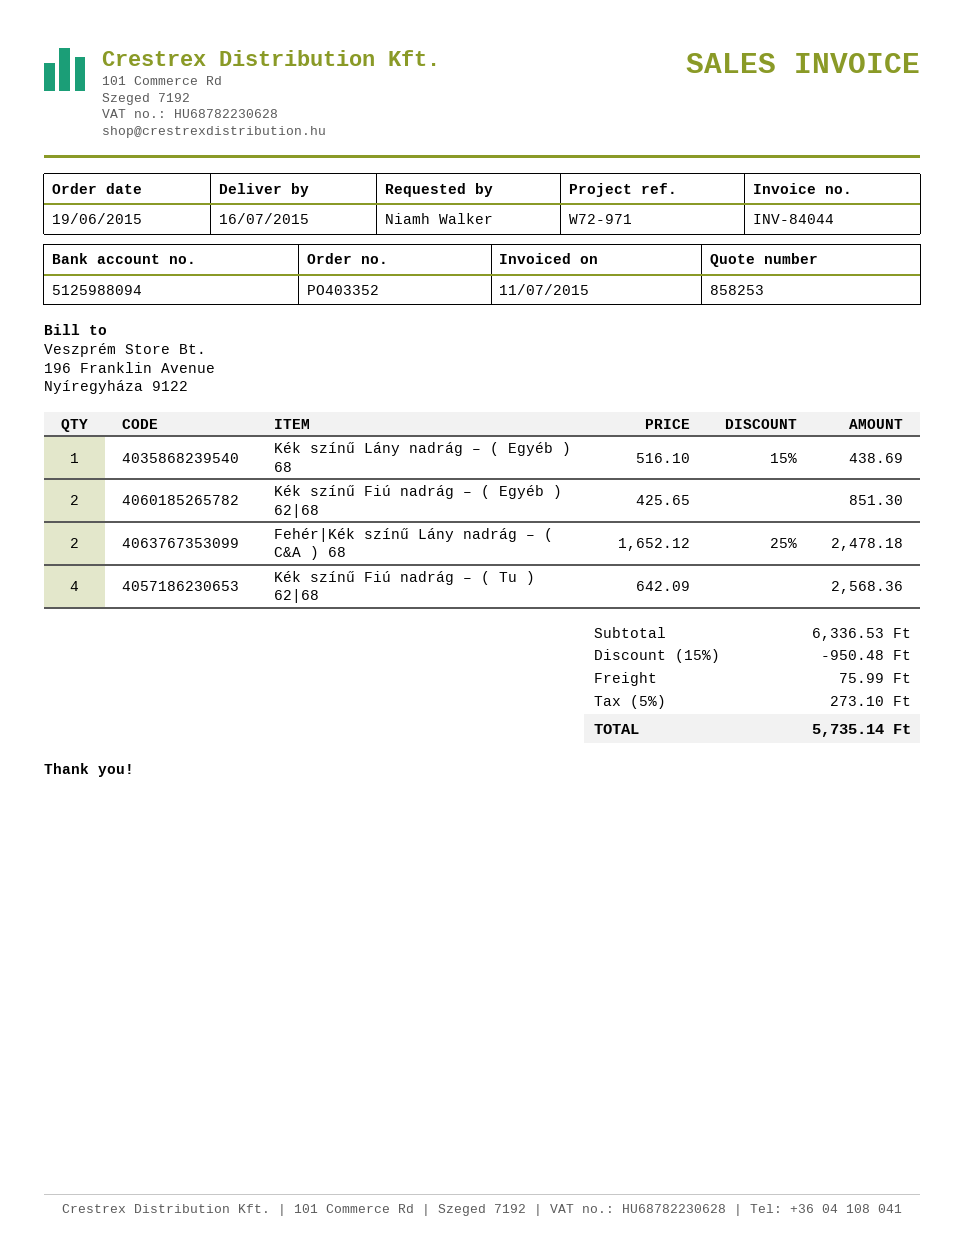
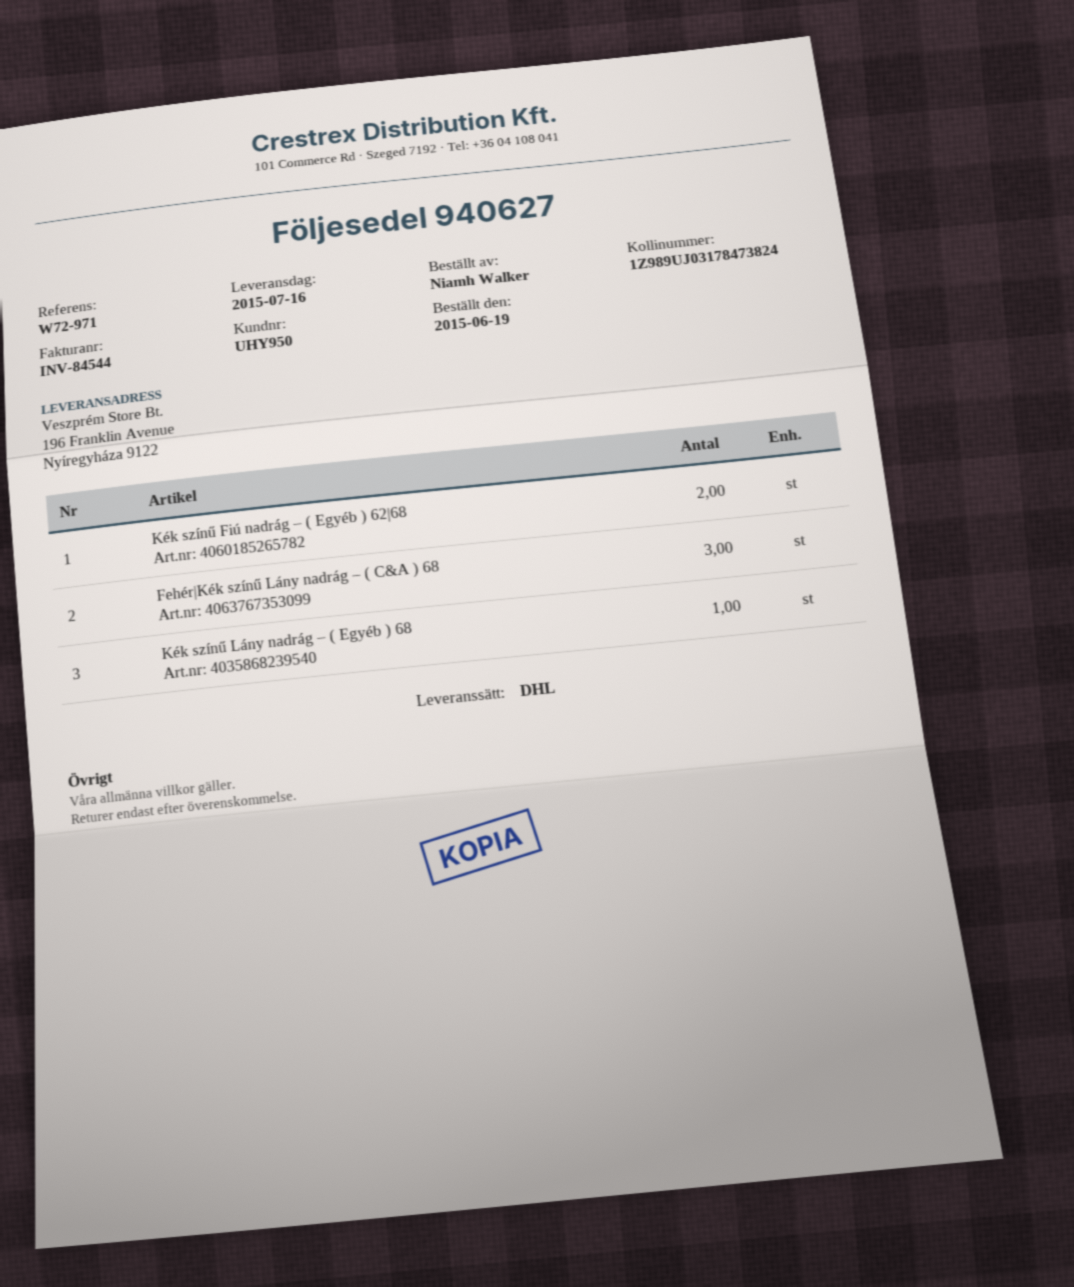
invoice number: INV-84044 -> INV-84544
Fehér|Kék színű Lány nadrág – ( C&A ) 68: 2 -> 3
Kék színű Fiú nadrág – ( Tu ) 62|68: 4 -> none

